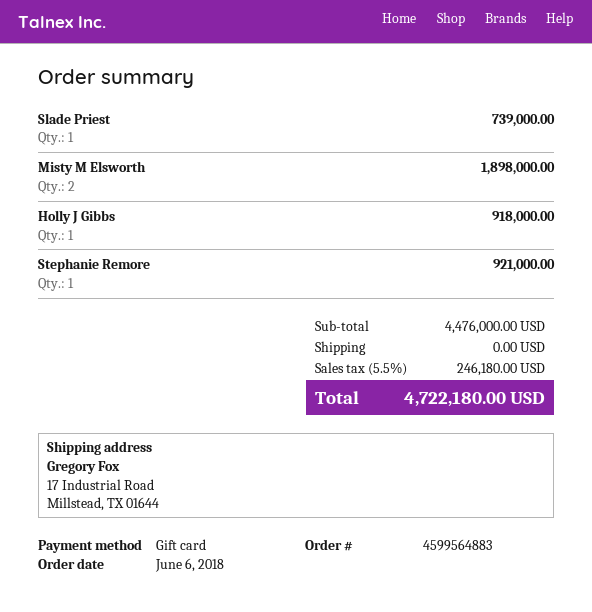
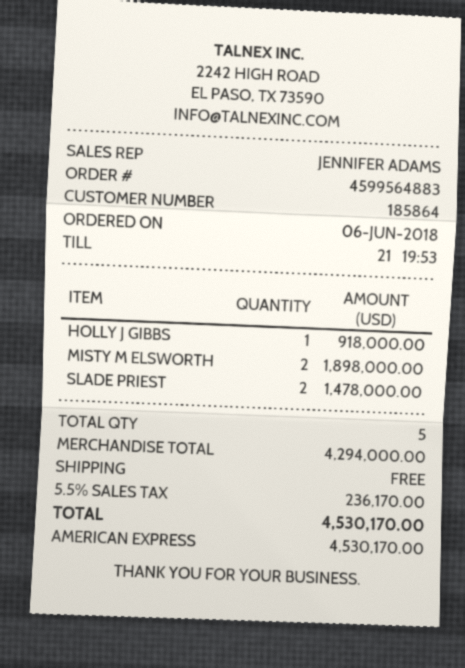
payment method: gift card -> American Express
Slade Priest: 1 for 739000.00 -> 2 for 1478000.00
Stephanie Remore: 1 for 921000.00 -> none
subtotal: 4476000.00 -> 4294000.00
tax: 5.5% = 246180.00 -> 5.5% = 236170.00
total: 4722180.00 -> 4530170.00

